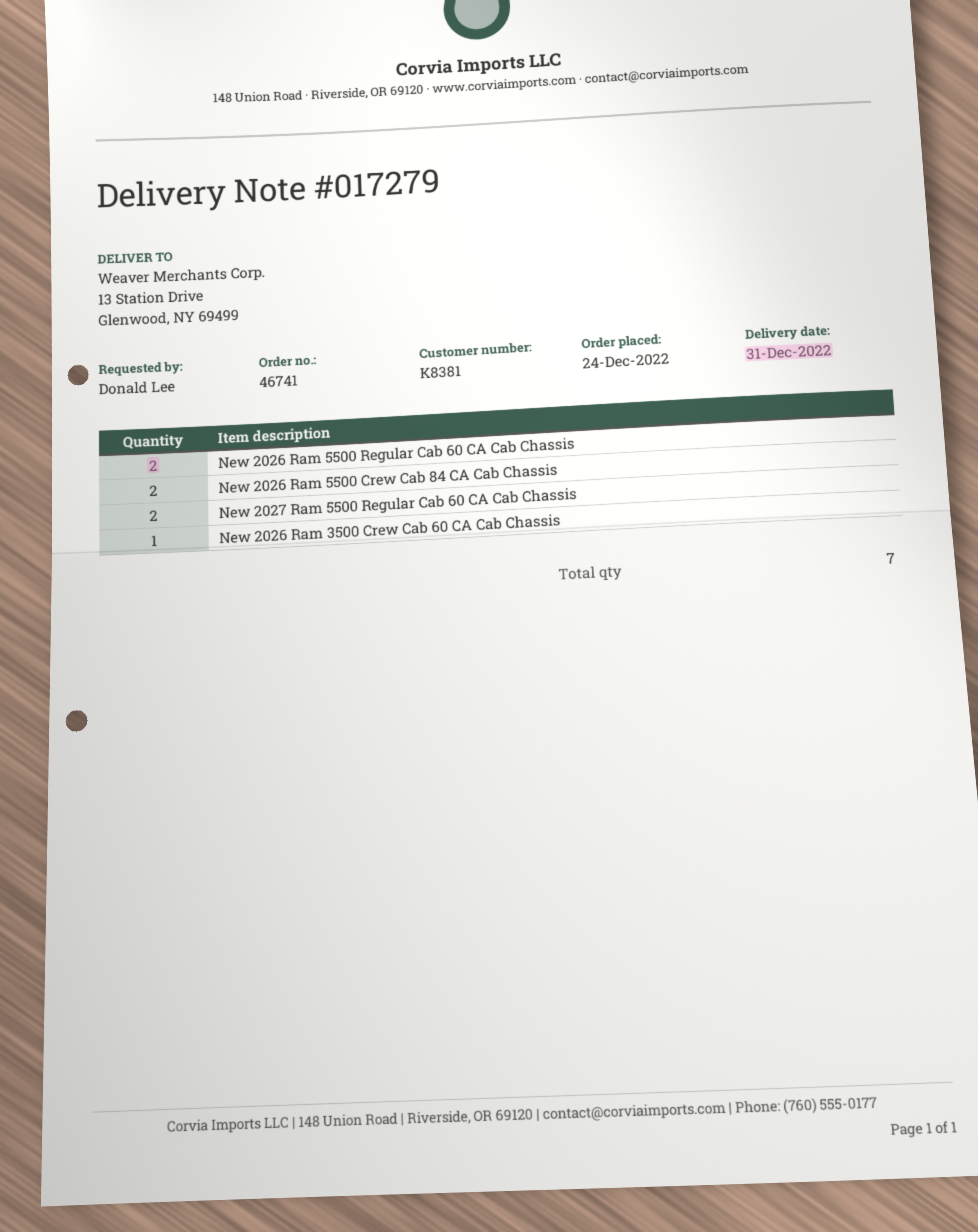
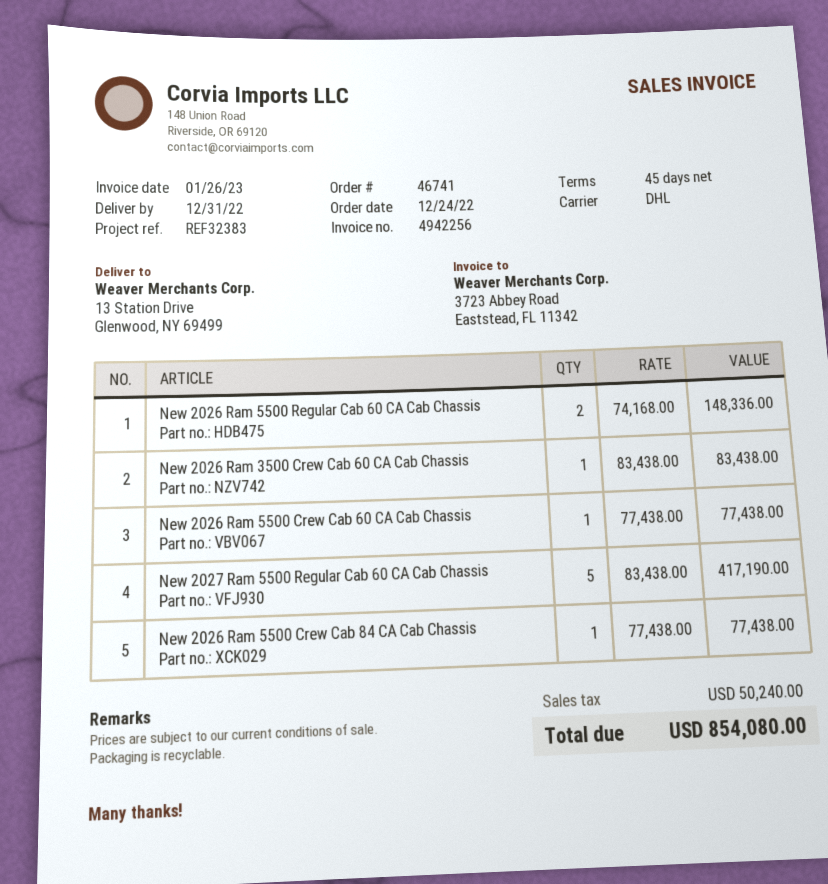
New 2026 Ram 5500 Crew Cab 84 CA Cab Chassis: 2 -> 1
New 2027 Ram 5500 Regular Cab 60 CA Cab Chassis: 2 -> 5
New 2026 Ram 5500 Crew Cab 60 CA Cab Chassis: none -> 1

